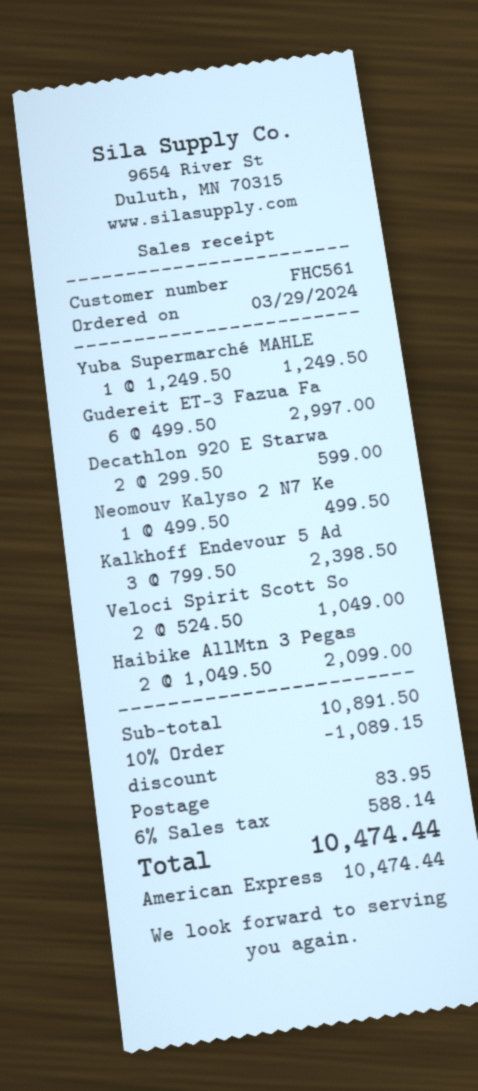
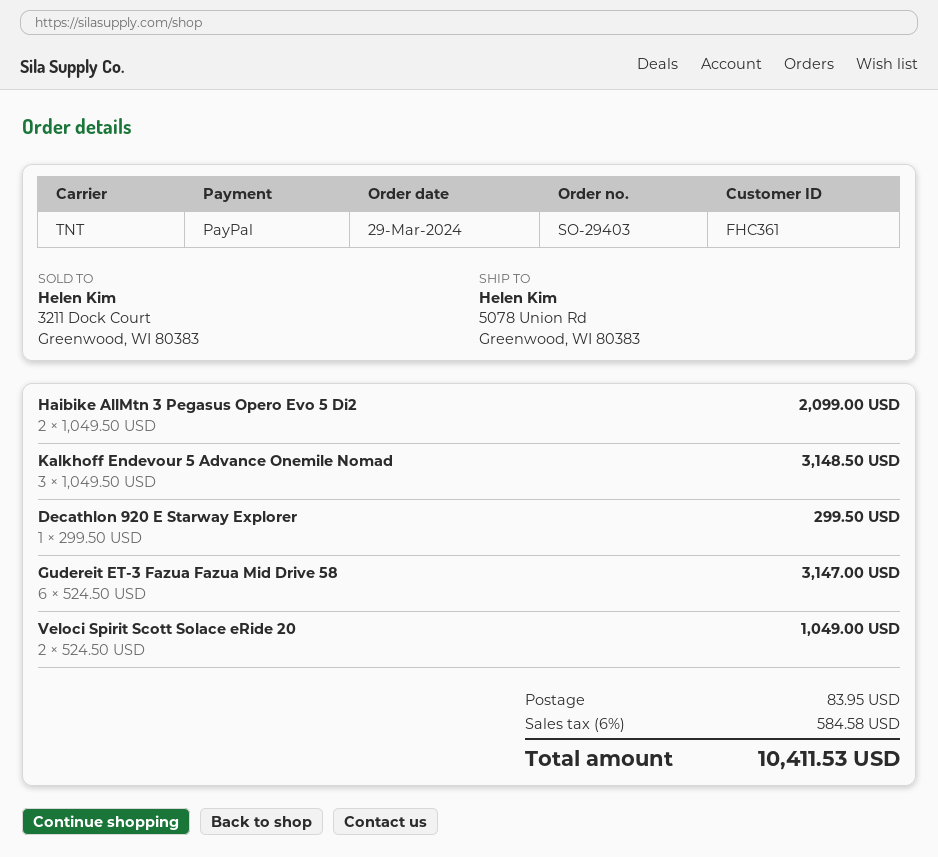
customer number: FHC561 -> FHC361
payment method: American Express -> PayPal
Yuba Supermarché MAHLE: 1 x 1249.50 = 1249.50 -> none
Gudereit ET-3 Fazua Fa: 6 x 499.50 = 2997.00 -> 6 x 524.50 = 3147.00
Decathlon 920 E Starwa: 2 x 299.50 = 599.00 -> 1 x 299.50 = 299.50
Neomouv Kalyso 2 N7 Ke: 1 x 499.50 = 499.50 -> none
Kalkhoff Endevour 5 Ad: 3 x 799.50 = 2398.50 -> 3 x 1049.50 = 3148.50
discount: 10% = 1089.15 -> none
tax: 6% = 588.14 -> 6% = 584.58
total: 10474.44 -> 10411.53

